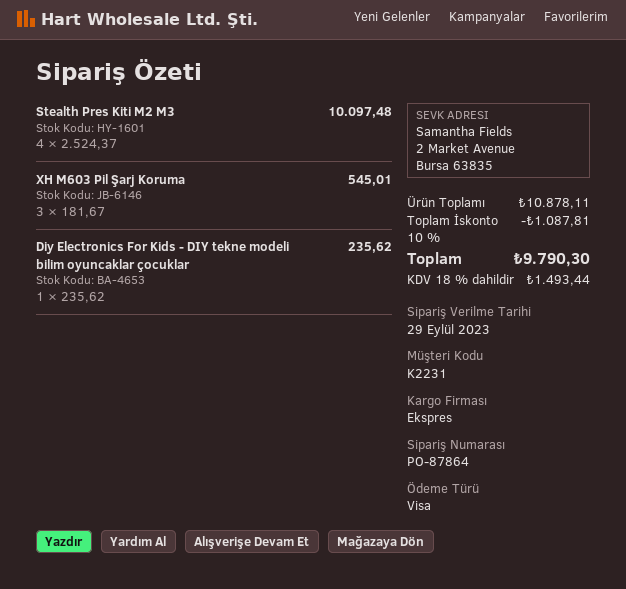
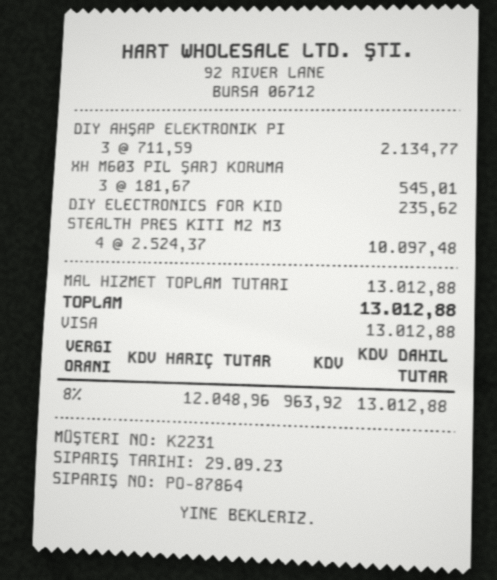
DIY AHŞAP ELEKTRONIK PI: none -> 3 x 711.59 = 2134.77
subtotal: 10878.11 -> 13012.88
discount: 10% = 1087.81 -> none
tax: 18% = 1493.44 -> 8% = 963.92
total: 9790.30 -> 13012.88

